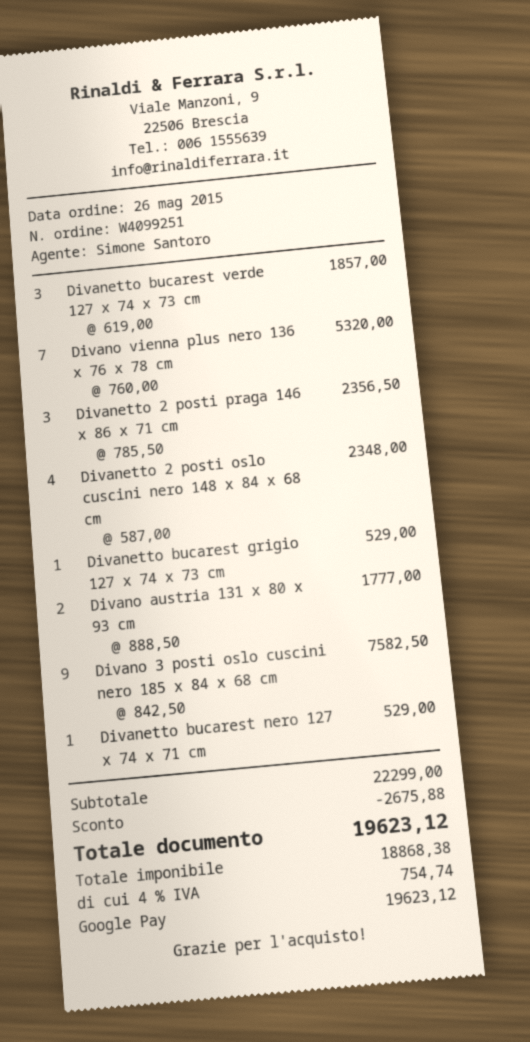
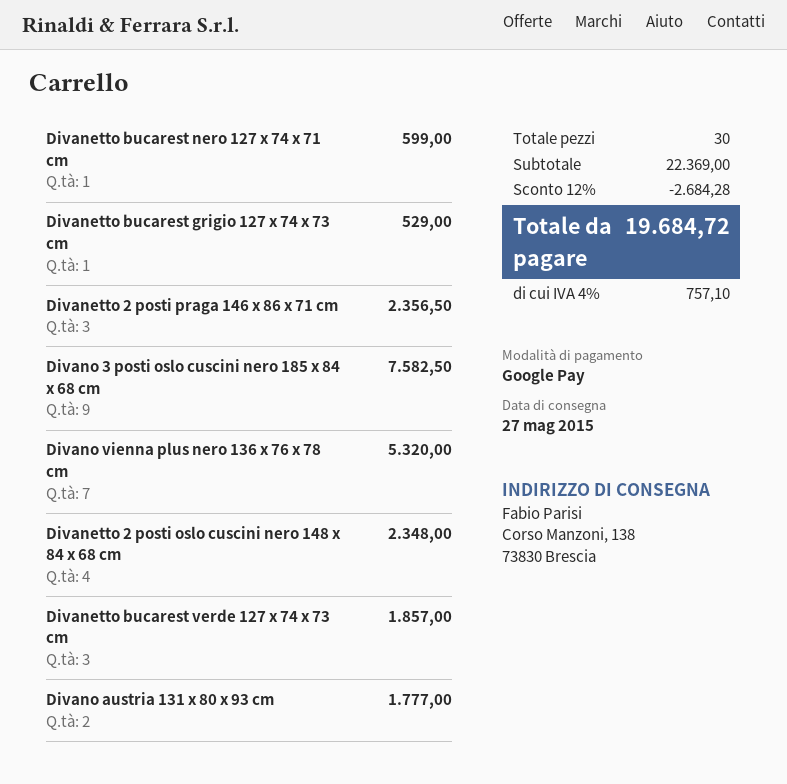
Divanetto bucarest nero 127 x 74 x 71 cm: 1 for 529.00 -> 1 for 599.00
subtotal: 22299.00 -> 22369.00
discount: 2675.88 -> 2684.28
tax: 4% = 754.74 -> 4% = 757.10
total: 19623.12 -> 19684.72

